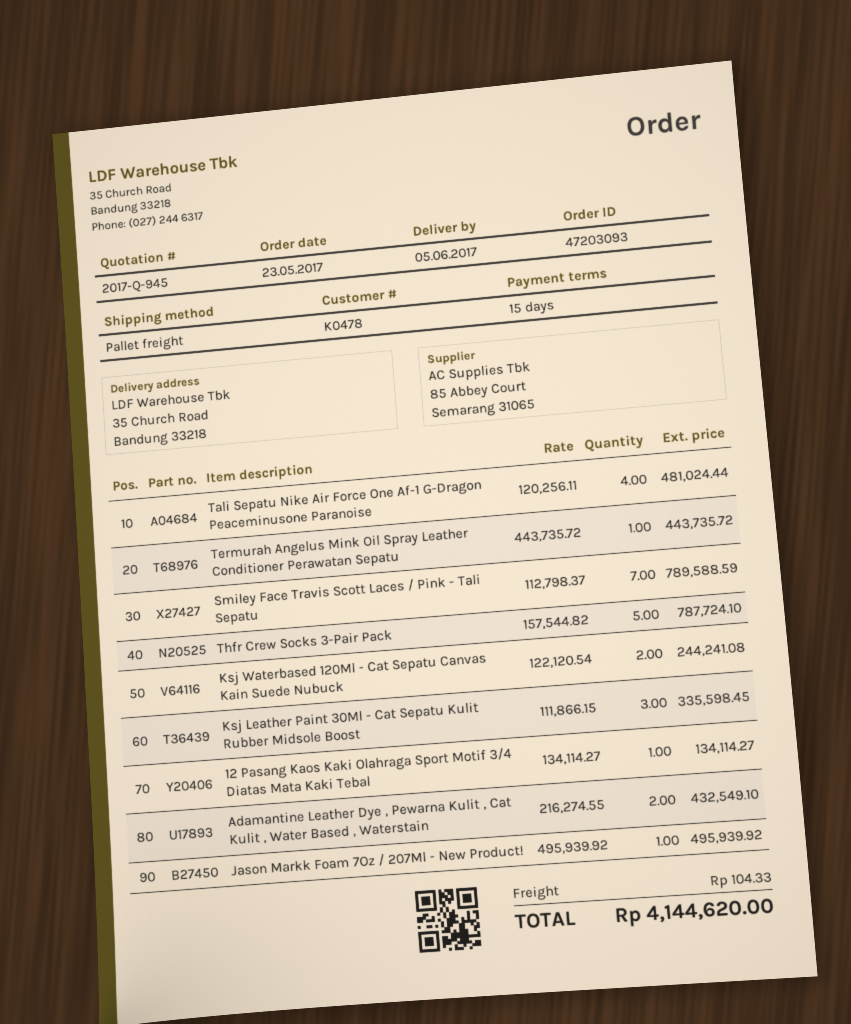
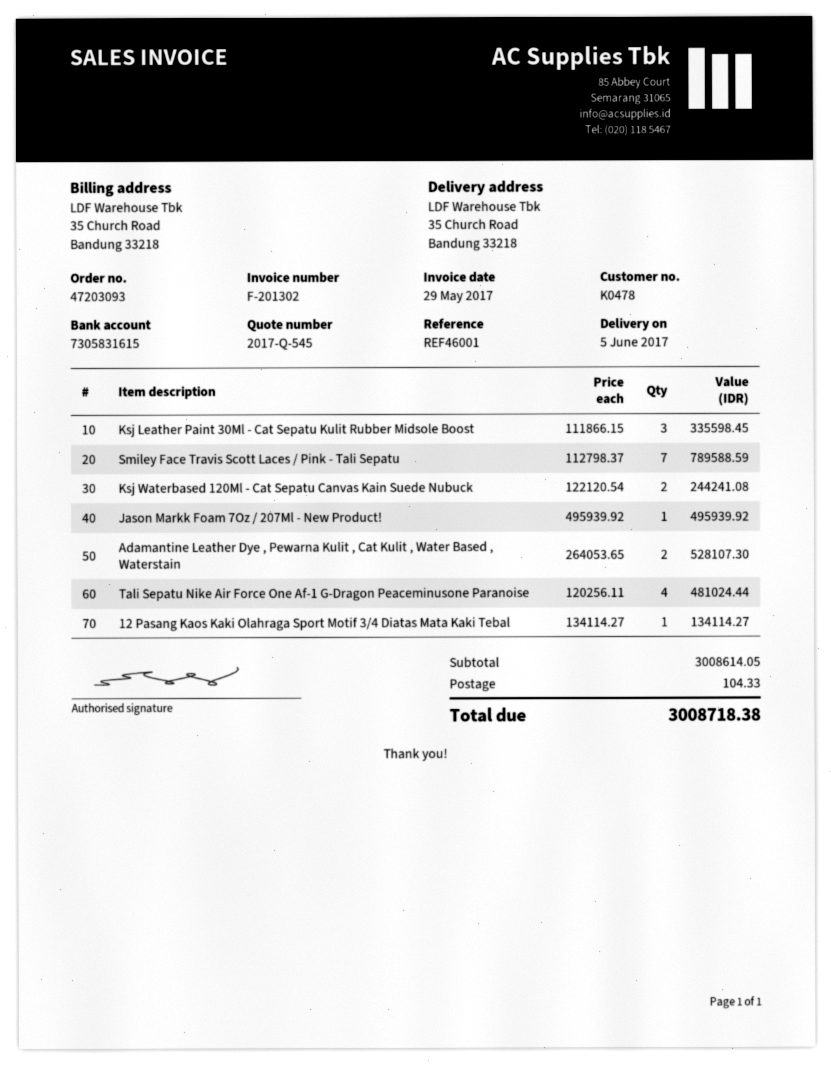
quote number: 2017-Q-945 -> 2017-Q-545
Termurah Angelus Mink Oil Spray Leather Conditioner Perawatan Sepatu: 1 x 443735.72 = 443735.72 -> none
Thfr Crew Socks 3-Pair Pack: 5 x 157544.82 = 787724.10 -> none
Adamantine Leather Dye , Pewarna Kulit , Cat Kulit , Water Based , Waterstain: 2 x 216274.55 = 432549.10 -> 2 x 264053.65 = 528107.30
total: 4144620.00 -> 3008718.38

